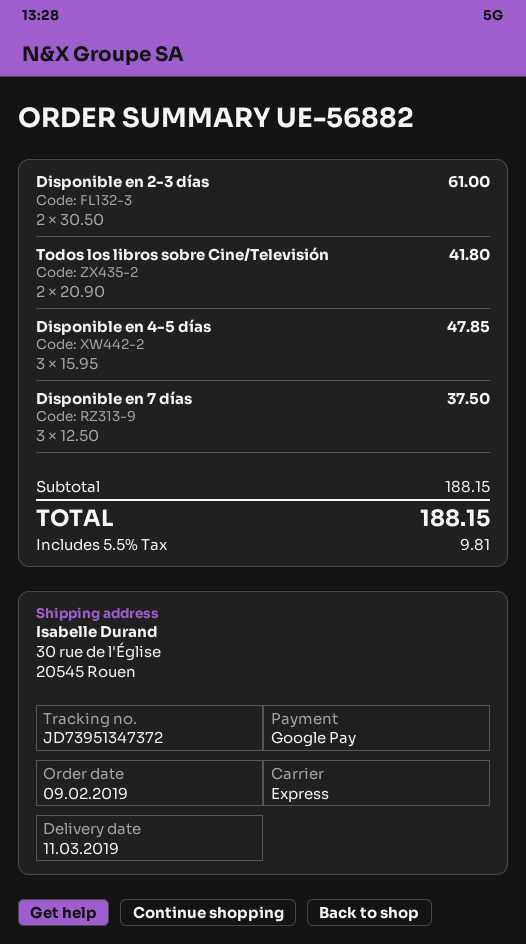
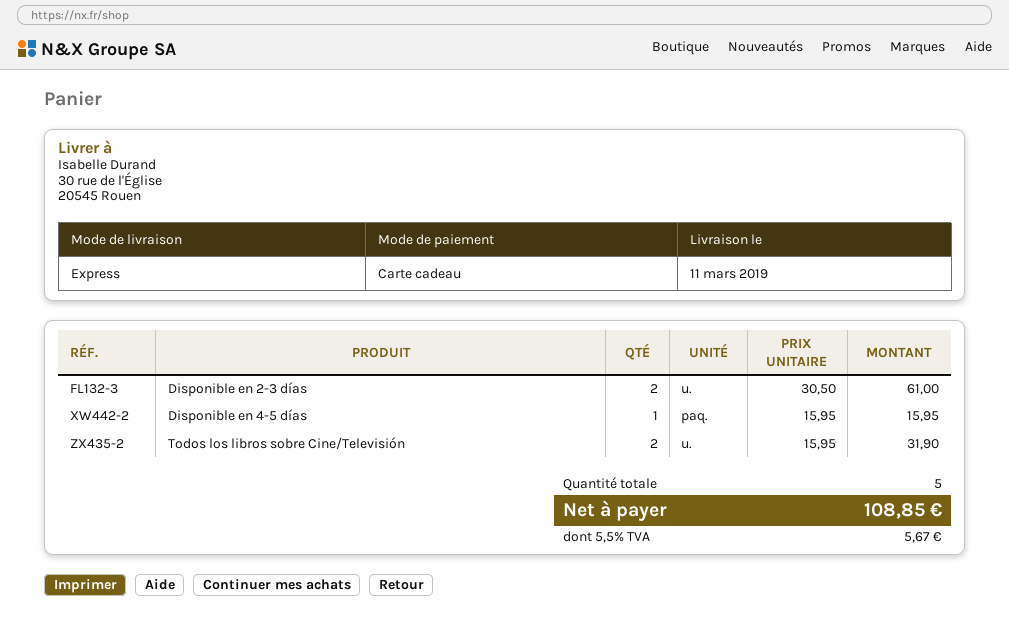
payment method: Google Pay -> gift card
Todos los libros sobre Cine/Televisión: 2 x 20.90 = 41.80 -> 2 x 15.95 = 31.90
Disponible en 4-5 días: 3 x 15.95 = 47.85 -> 1 x 15.95 = 15.95
Disponible en 7 días: 3 x 12.50 = 37.50 -> none
tax: 5.5% = 9.81 -> 5.5% = 5.67
total: 188.15 -> 108.85

